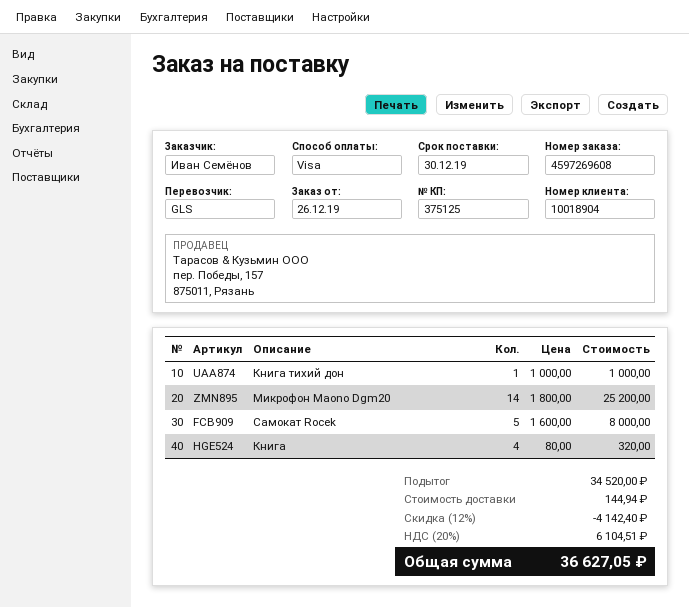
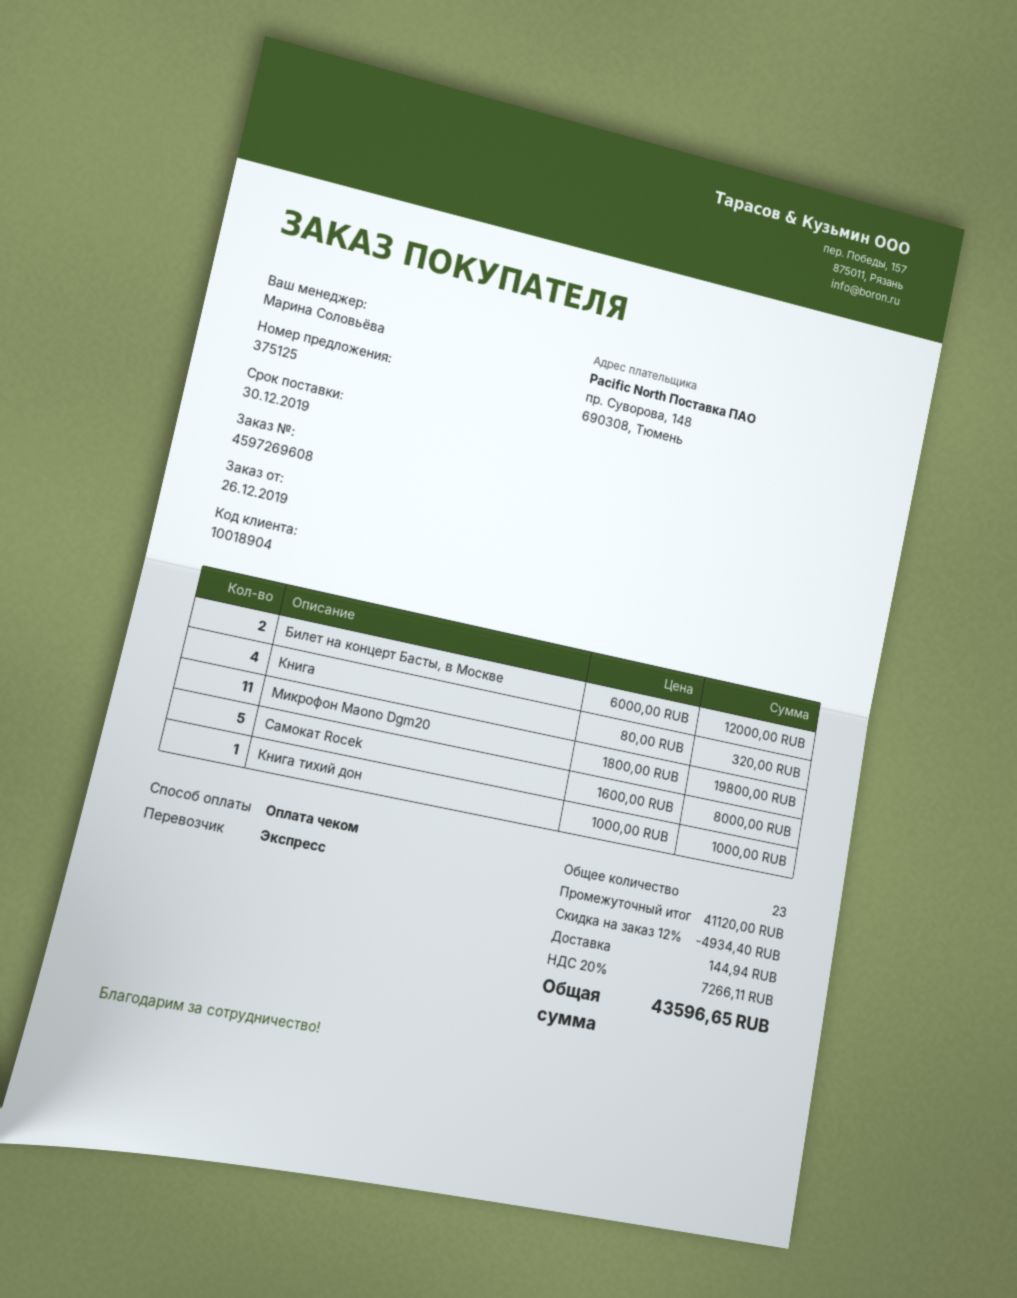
payment method: Visa -> cheque
shipping method: GLS -> express
Микрофон Maono Dgm20: 14 x 1800.00 = 25200.00 -> 11 x 1800.00 = 19800.00
Билет на концерт Басты, в Москве: none -> 2 x 6000.00 = 12000.00
subtotal: 34520.00 -> 41120.00
discount: 12% = 4142.40 -> 12% = 4934.40
tax: 20% = 6104.51 -> 20% = 7266.11
total: 36627.05 -> 43596.65

